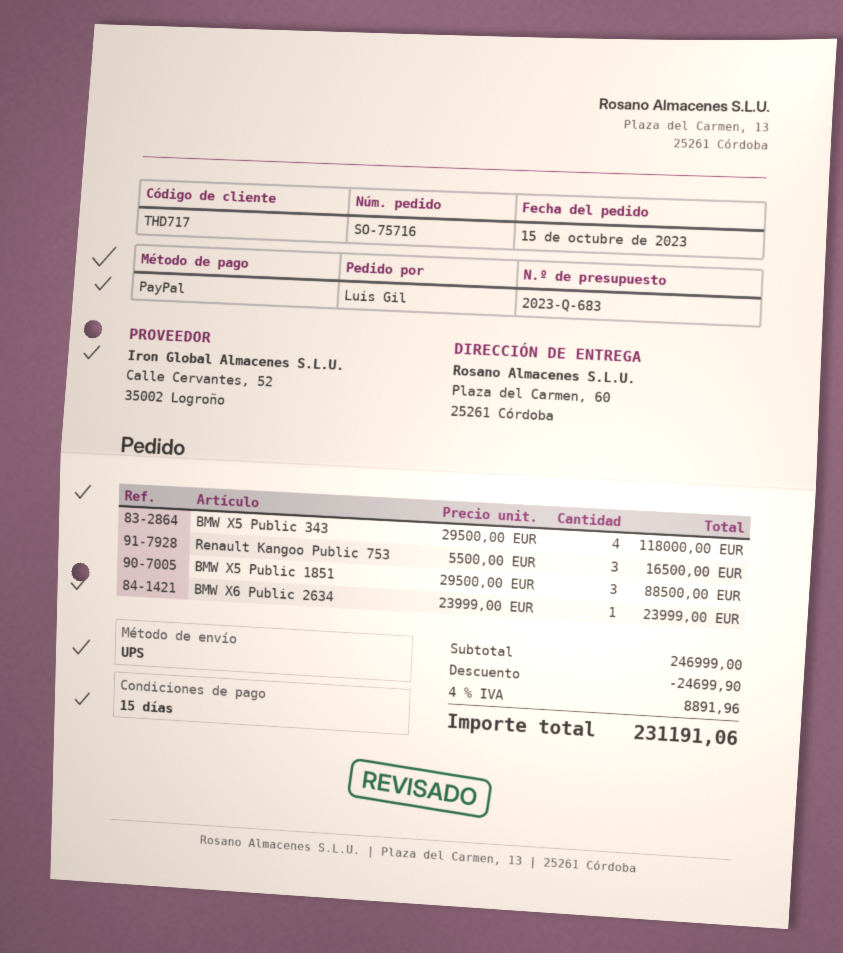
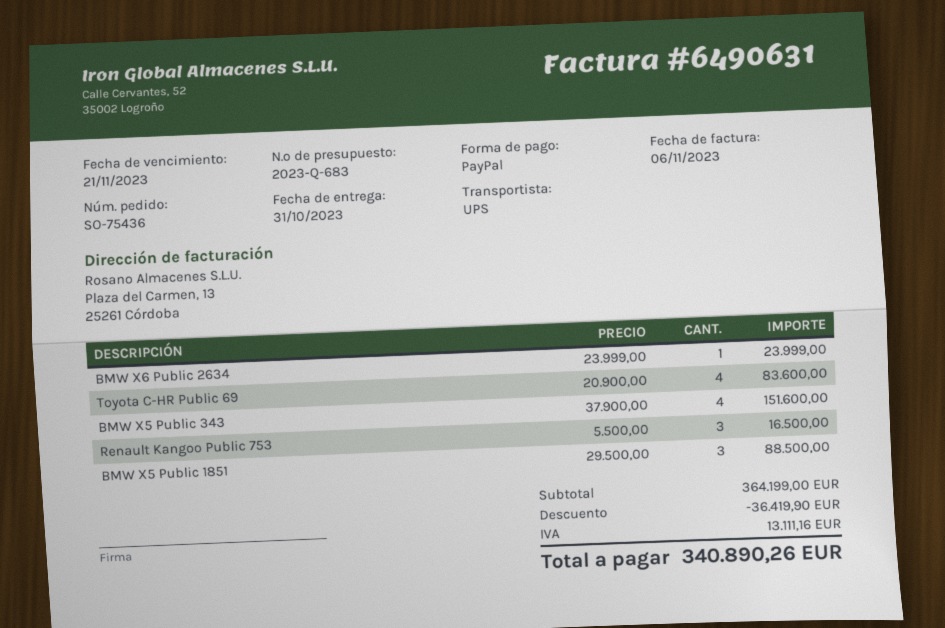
order number: SO-75716 -> SO-75436
BMW X5 Public 343: 4 x 29500.00 = 118000.00 -> 4 x 37900.00 = 151600.00
Toyota C-HR Public 69: none -> 4 x 20900.00 = 83600.00
subtotal: 246999.00 -> 364199.00
discount: 24699.90 -> 36419.90
tax: 8891.96 -> 13111.16
total: 231191.06 -> 340890.26

